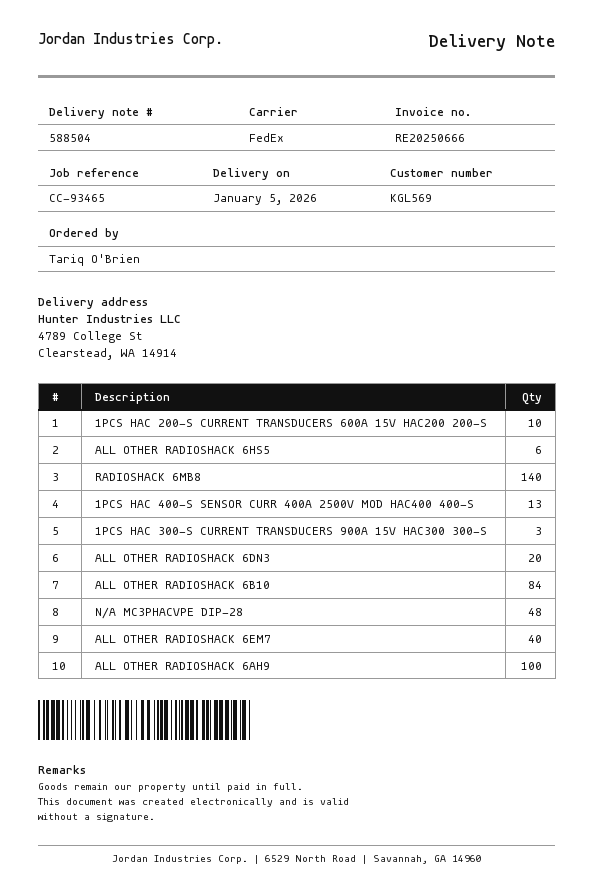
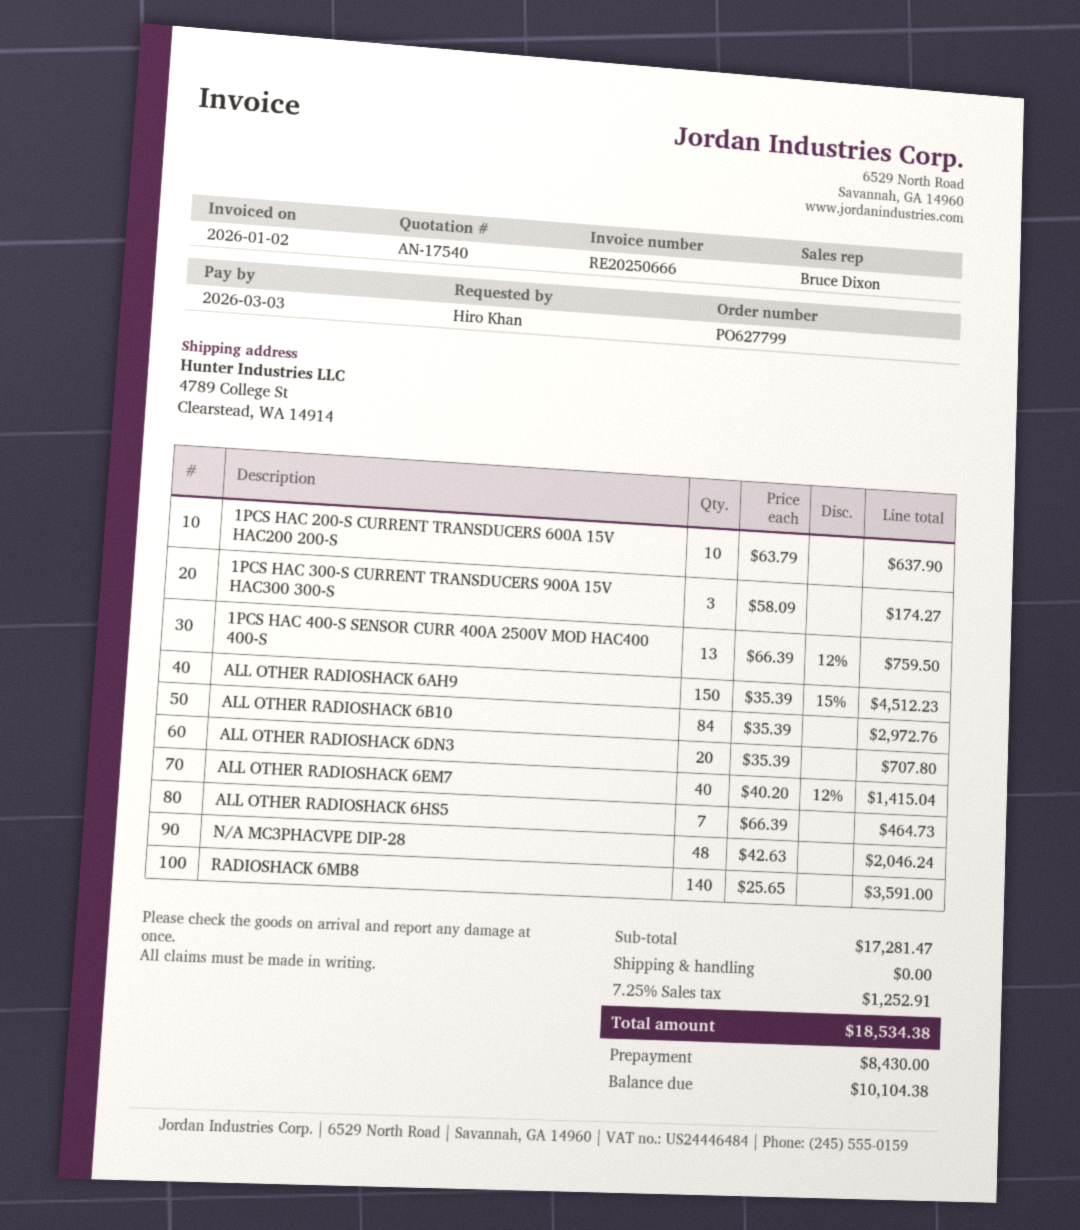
ordered by: Tariq O'Brien -> Hiro Khan
ALL OTHER RADIOSHACK 6HS5: 6 -> 7
ALL OTHER RADIOSHACK 6AH9: 100 -> 150

